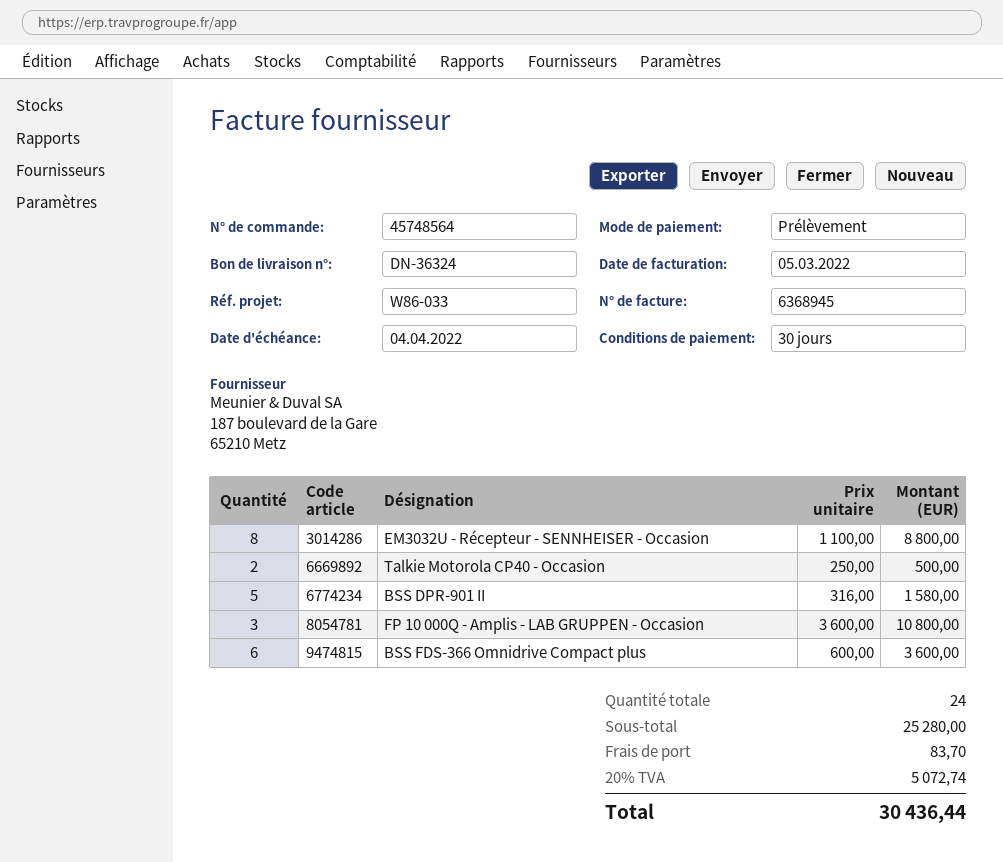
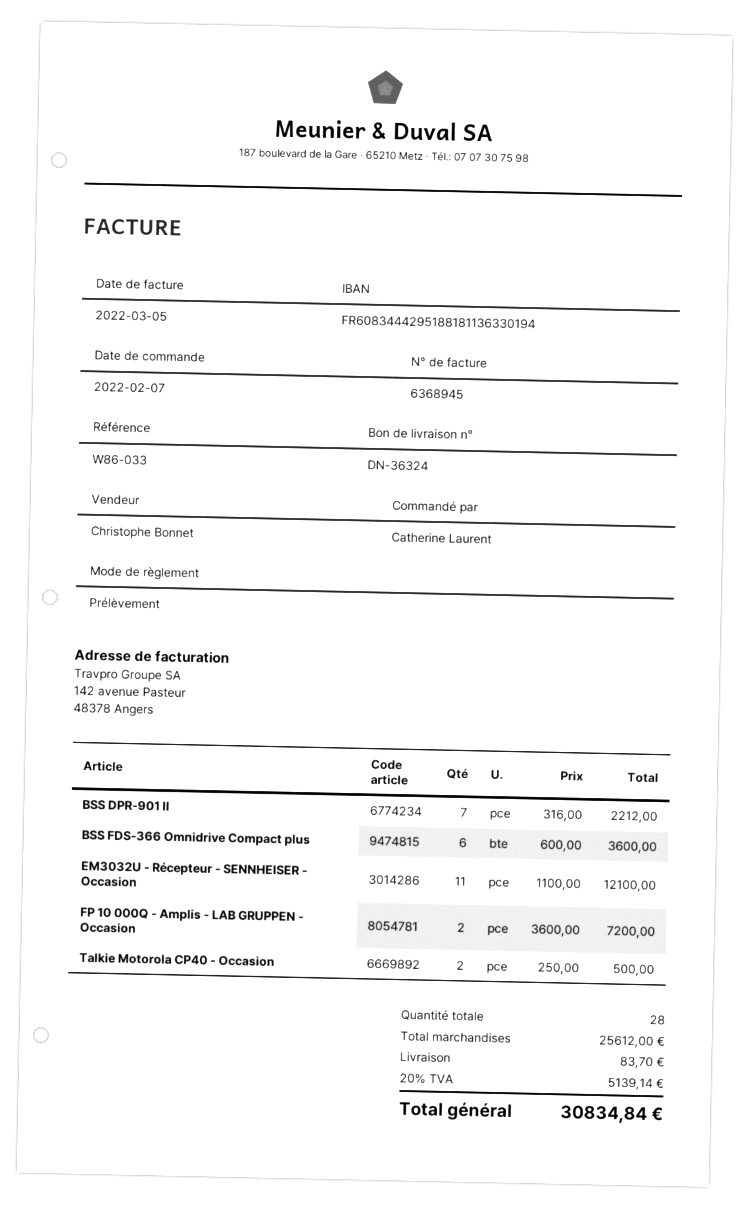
EM3032U - Récepteur - SENNHEISER - Occasion: 8 x 1100.00 = 8800.00 -> 11 x 1100.00 = 12100.00
BSS DPR-901 II: 5 x 316.00 = 1580.00 -> 7 x 316.00 = 2212.00
FP 10 000Q - Amplis - LAB GRUPPEN - Occasion: 3 x 3600.00 = 10800.00 -> 2 x 3600.00 = 7200.00
total quantity: 24 -> 28
subtotal: 25280.00 -> 25612.00
tax: 20% = 5072.74 -> 20% = 5139.14
total: 30436.44 -> 30834.84

